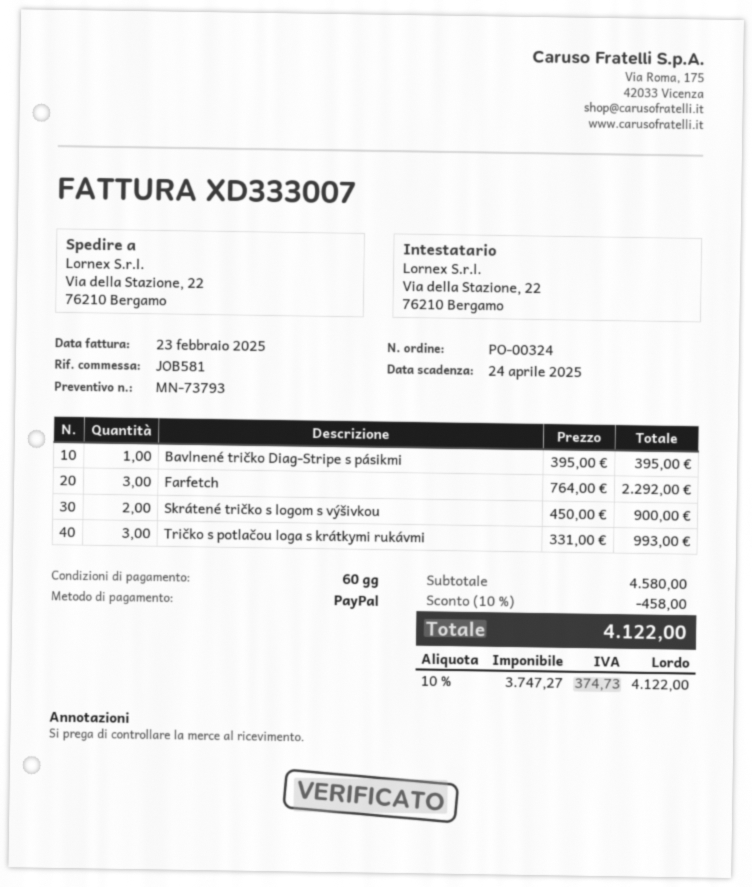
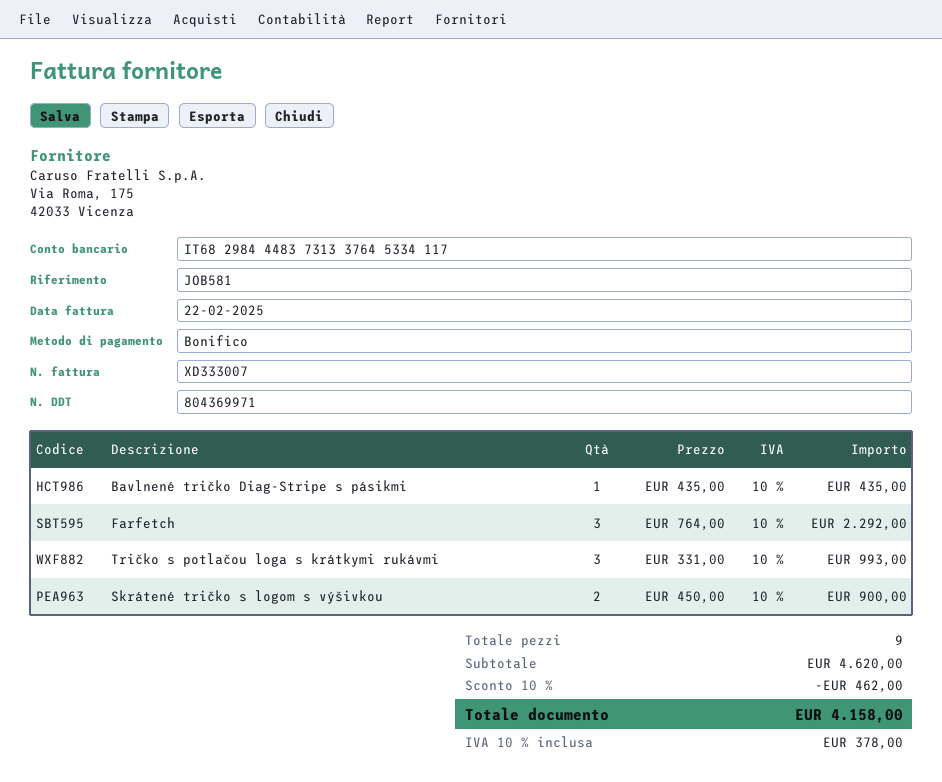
invoice date: 2025-02-23 -> 2025-02-22
payment method: PayPal -> bank transfer
Bavlnené tričko Diag-Stripe s pásikmi: 1 x 395.00 = 395.00 -> 1 x 435.00 = 435.00
subtotal: 4580.00 -> 4620.00
discount: 10% = 458.00 -> 10% = 462.00
tax: 10% = 374.73 -> 10% = 378.00
total: 4122.00 -> 4158.00

